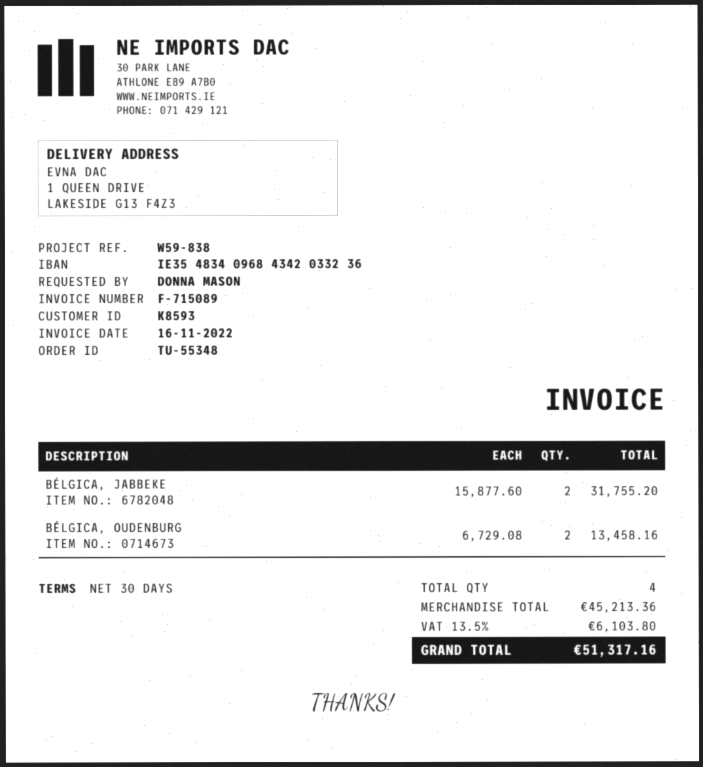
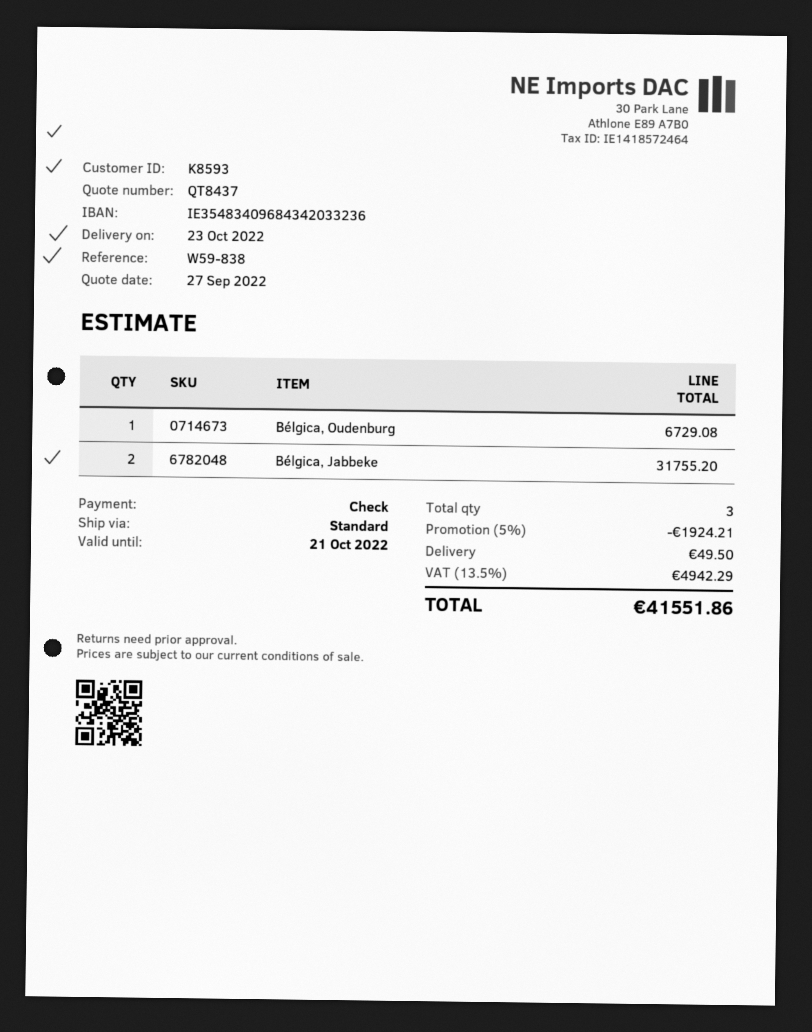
BÉLGICA, OUDENBURG: 2 for 13458.16 -> 1 for 6729.08
total quantity: 4 -> 3
discount: none -> 5% = 1924.21
shipping: none -> 49.50
tax: 13.5% = 6103.80 -> 13.5% = 4942.29
total: 51317.16 -> 41551.86

